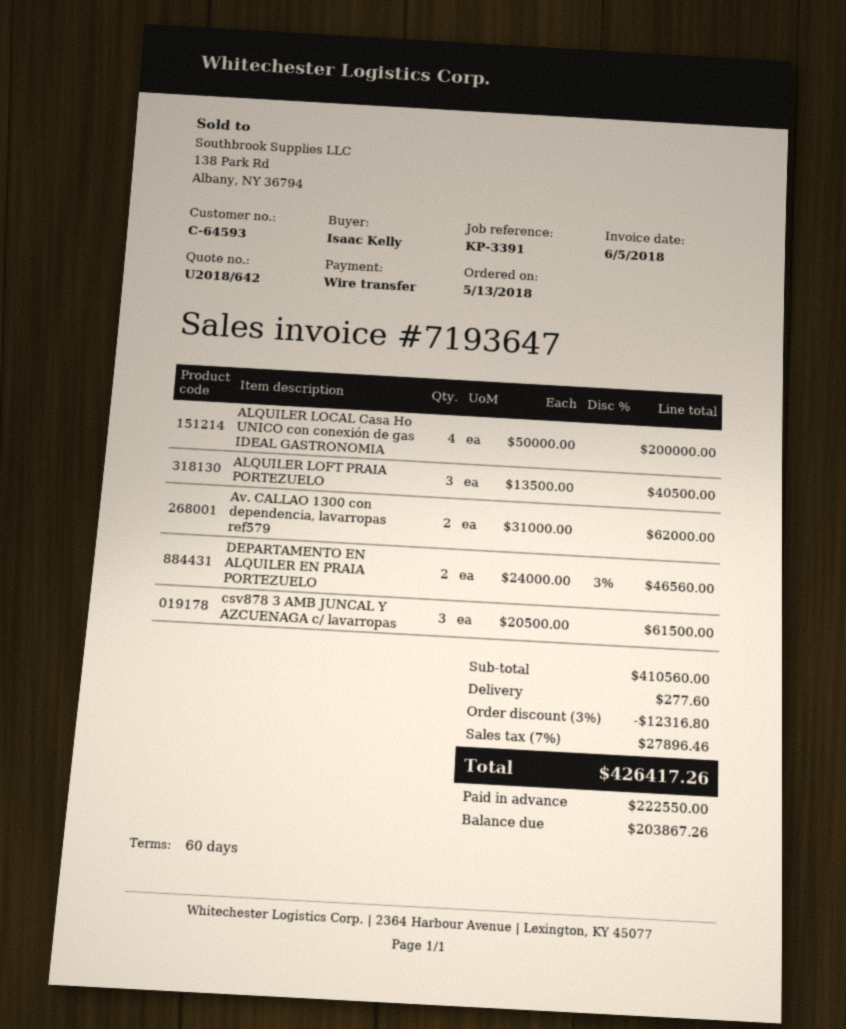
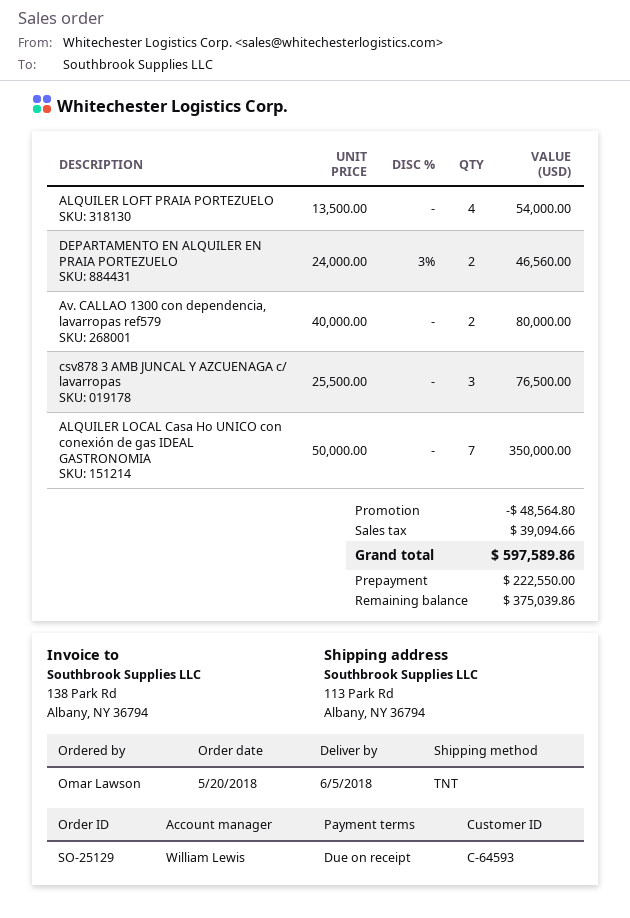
order date: 2018-05-13 -> 2018-05-20
payment terms: 60 days -> on receipt
ordered by: Isaac Kelly -> Omar Lawson
ALQUILER LOCAL Casa Ho UNICO con conexión de gas IDEAL GASTRONOMIA: 4 x 50000.00 = 200000.00 -> 7 x 50000.00 = 350000.00
ALQUILER LOFT PRAIA PORTEZUELO: 3 x 13500.00 = 40500.00 -> 4 x 13500.00 = 54000.00
Av. CALLAO 1300 con dependencia, lavarropas ref579: 2 x 31000.00 = 62000.00 -> 2 x 40000.00 = 80000.00
csv878 3 AMB JUNCAL Y AZCUENAGA c/ lavarropas: 3 x 20500.00 = 61500.00 -> 3 x 25500.00 = 76500.00
discount: 12316.80 -> 48564.80
shipping: 277.60 -> none
tax: 27896.46 -> 39094.66
total: 426417.26 -> 597589.86
balance: 203867.26 -> 375039.86

